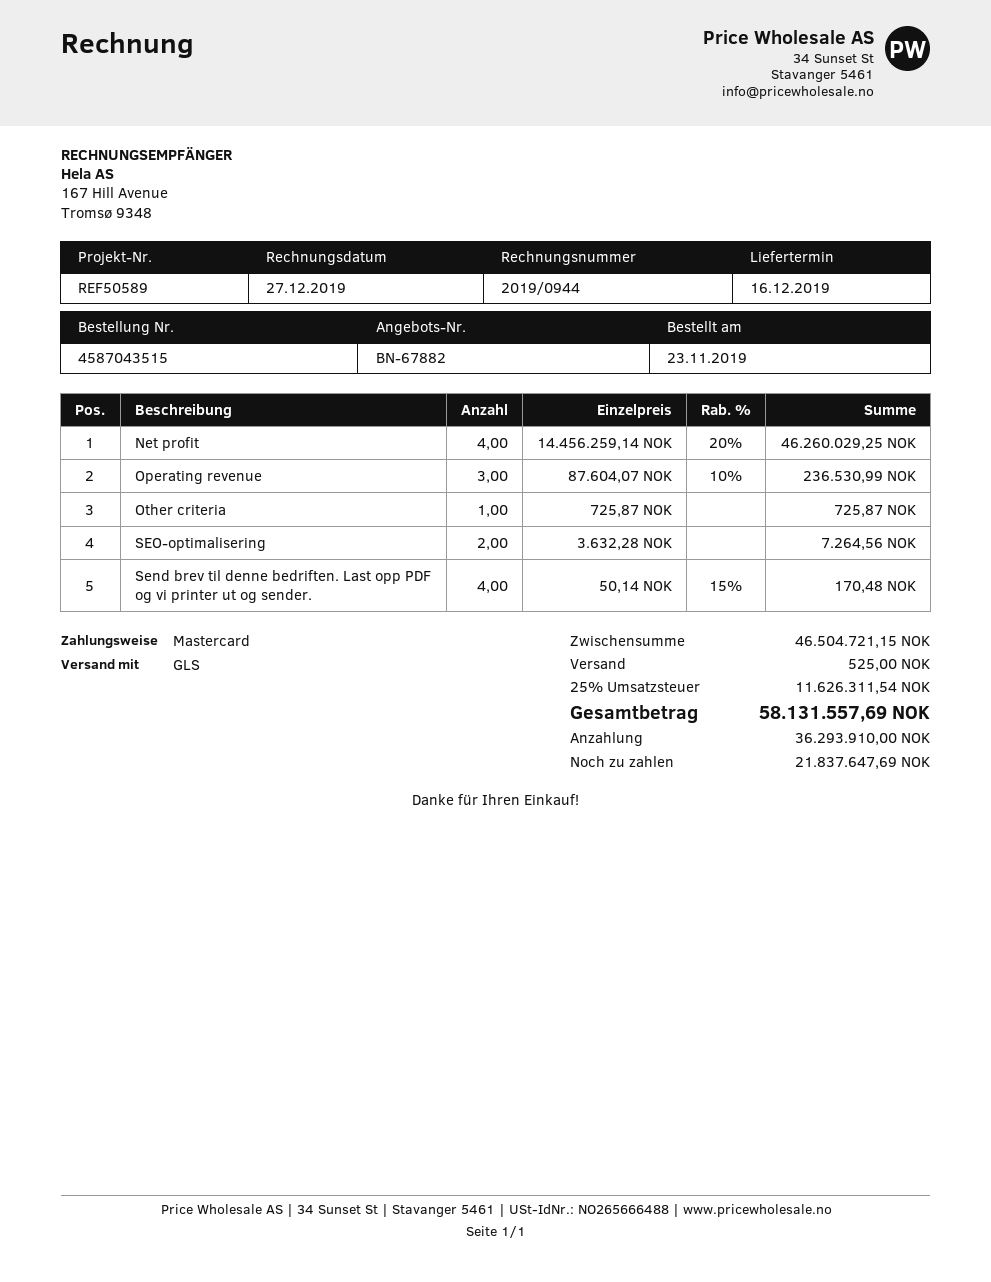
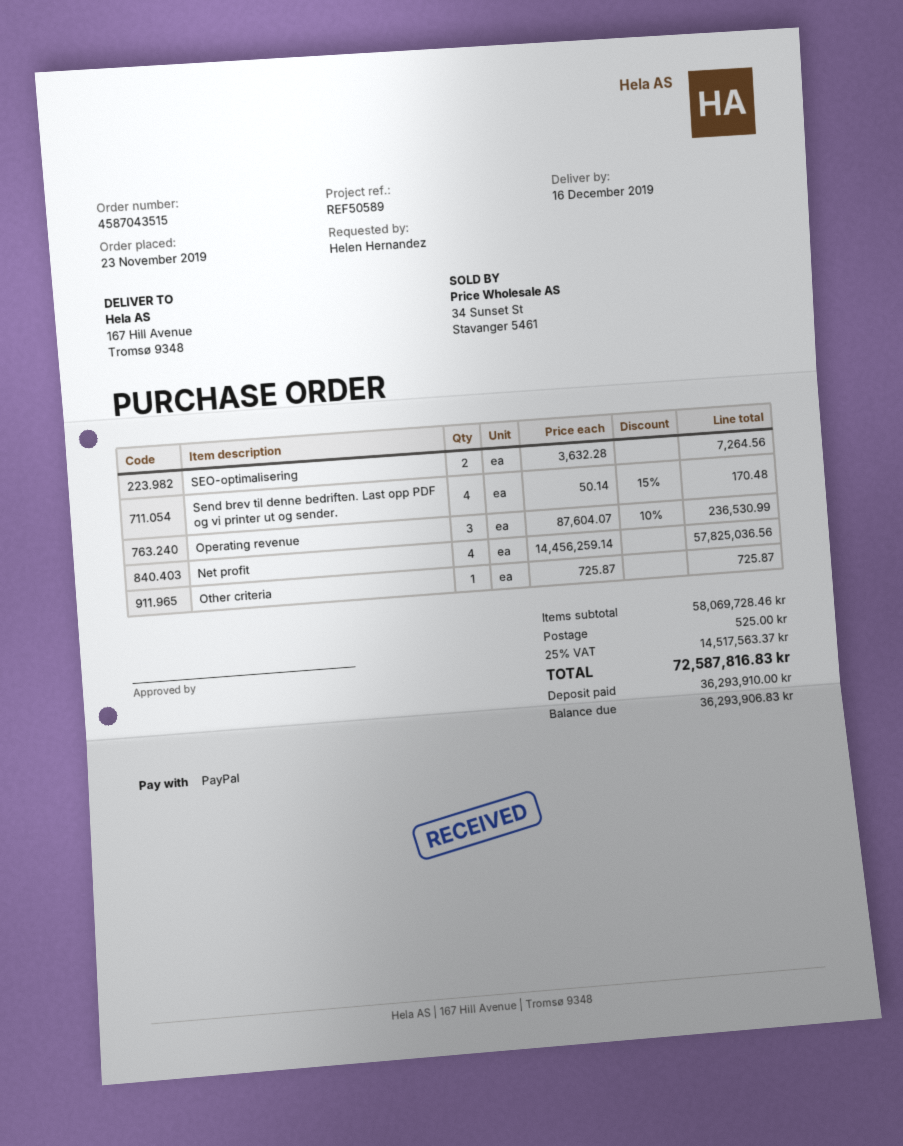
payment method: Mastercard -> PayPal
Net profit: 4 x 14456259.14 - 20% = 46260029.25 -> 4 x 14456259.14 = 57825036.56
subtotal: 46504721.15 -> 58069728.46
tax: 25% = 11626311.54 -> 25% = 14517563.37
total: 58131557.69 -> 72587816.83
balance: 21837647.69 -> 36293906.83

